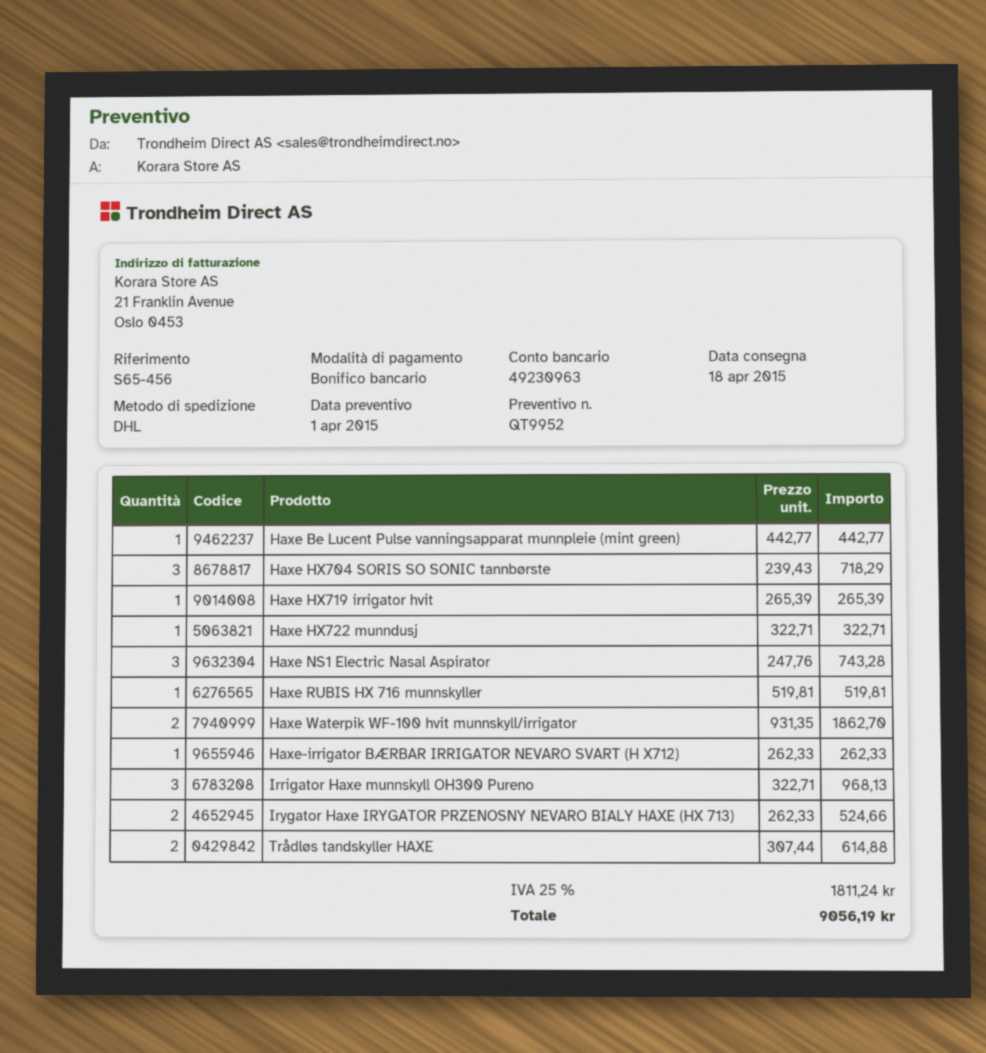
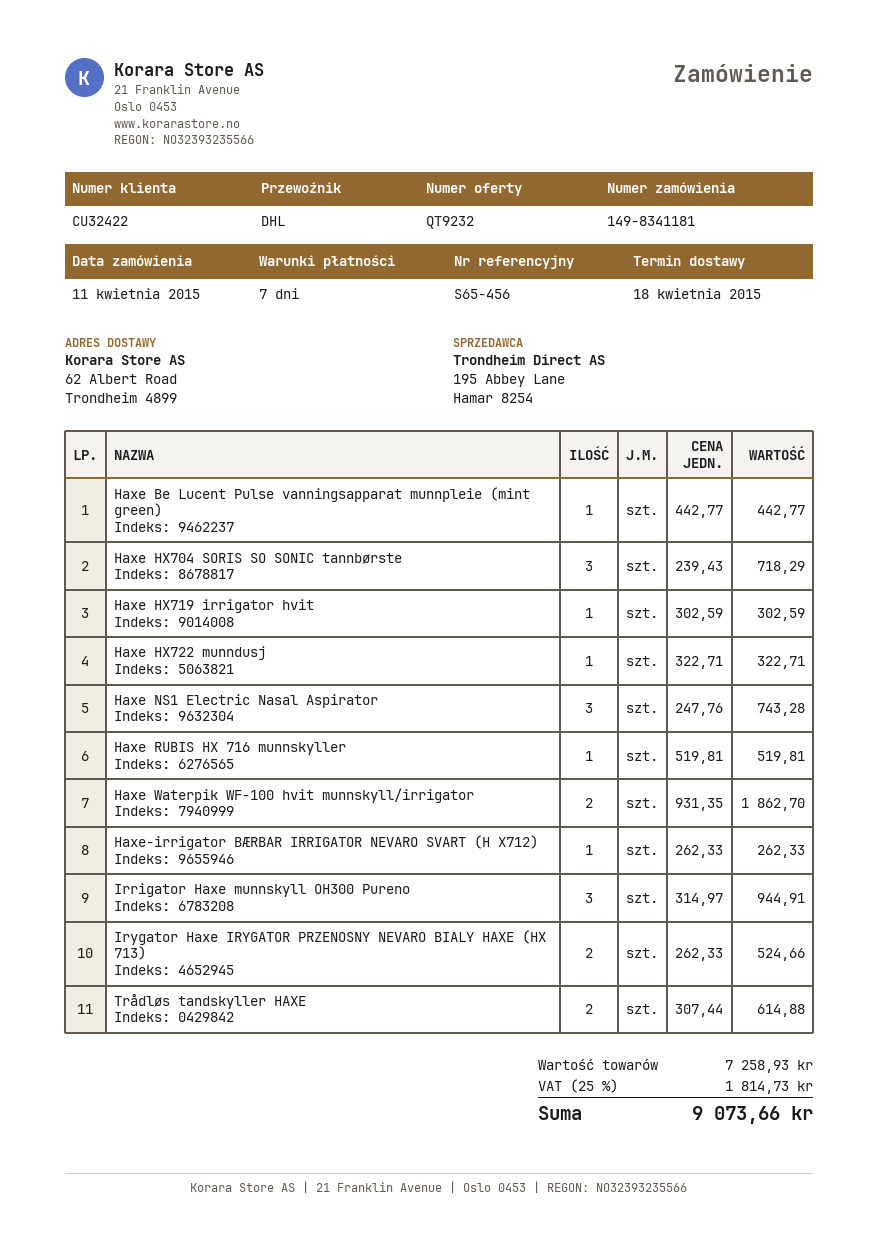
quote number: QT9952 -> QT9232
Haxe HX719 irrigator hvit: 1 x 265.39 = 265.39 -> 1 x 302.59 = 302.59
Irrigator Haxe munnskyll OH300 Pureno: 3 x 322.71 = 968.13 -> 3 x 314.97 = 944.91
tax: 25% = 1811.24 -> 25% = 1814.73
total: 9056.19 -> 9073.66

